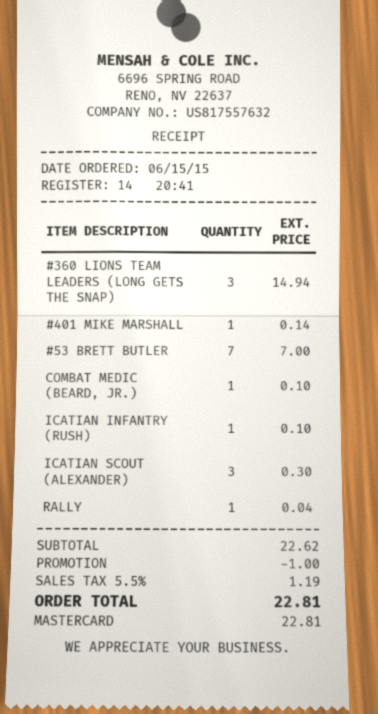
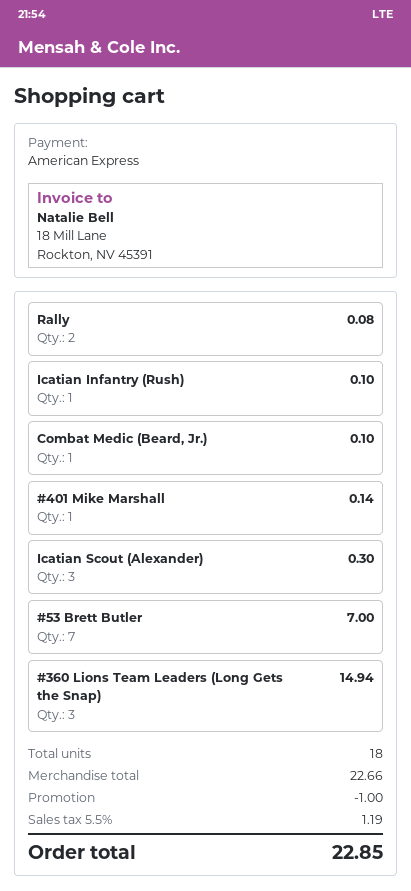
payment method: Mastercard -> American Express
RALLY: 1 for 0.04 -> 2 for 0.08
subtotal: 22.62 -> 22.66
total: 22.81 -> 22.85

